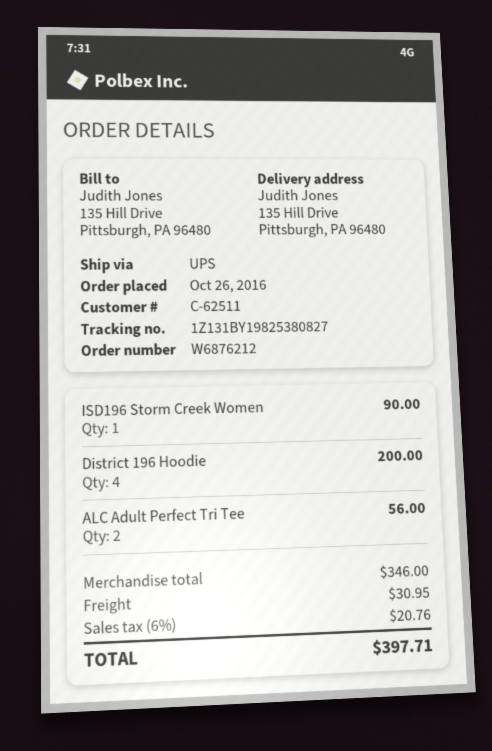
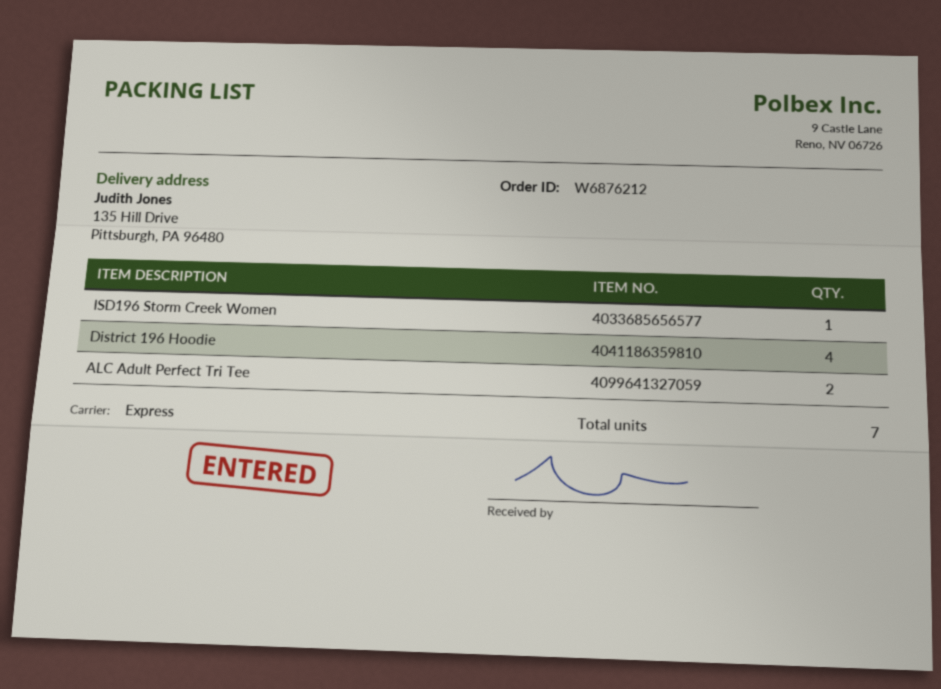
shipping method: UPS -> express

